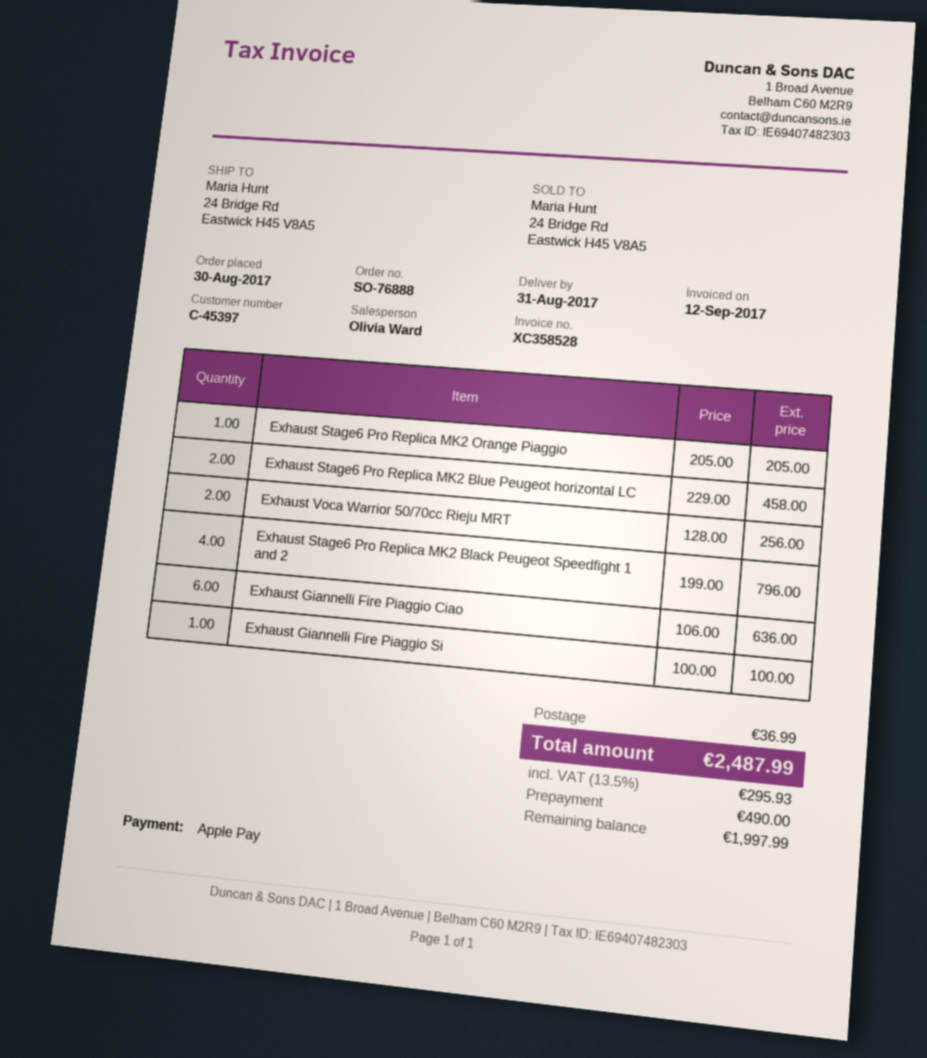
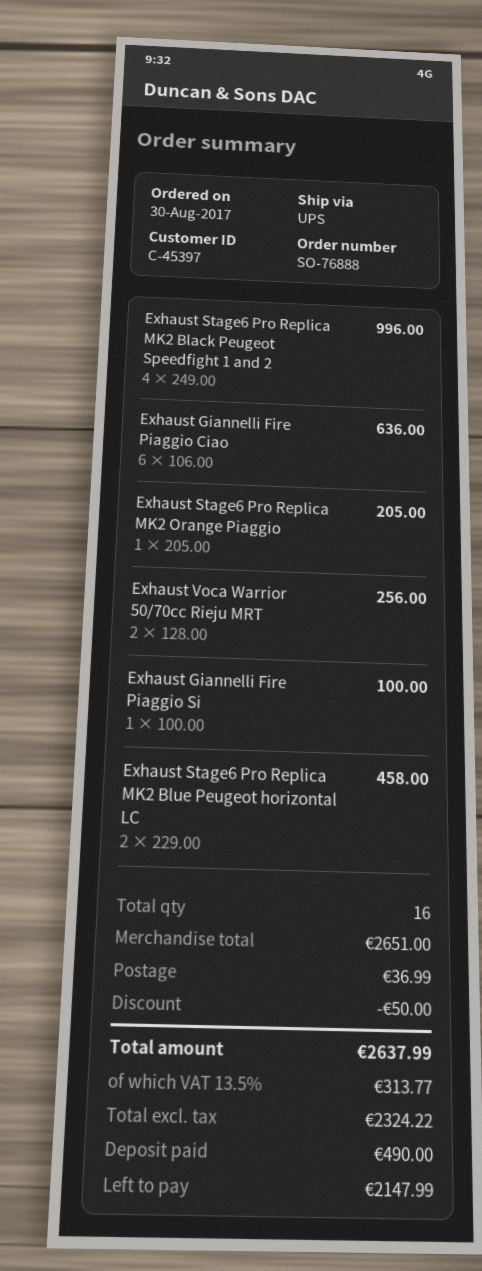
Exhaust Stage6 Pro Replica MK2 Black Peugeot Speedfight 1 and 2: 4 x 199.00 = 796.00 -> 4 x 249.00 = 996.00
discount: none -> 50.00
tax: 13.5% = 295.93 -> 13.5% = 313.77
total: 2487.99 -> 2637.99
balance: 1997.99 -> 2147.99

